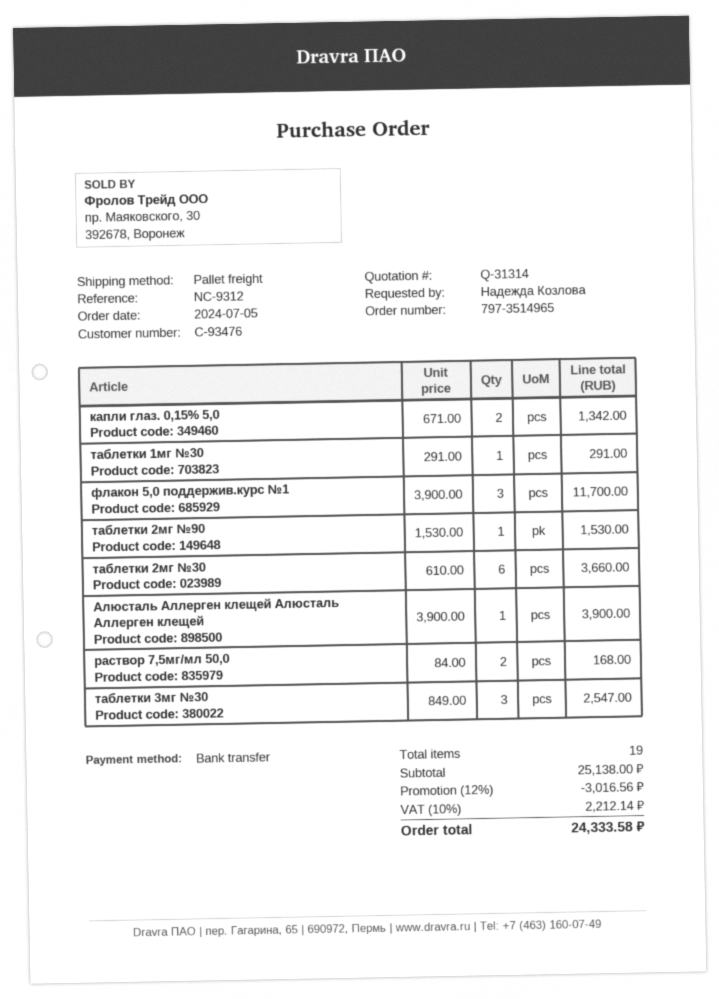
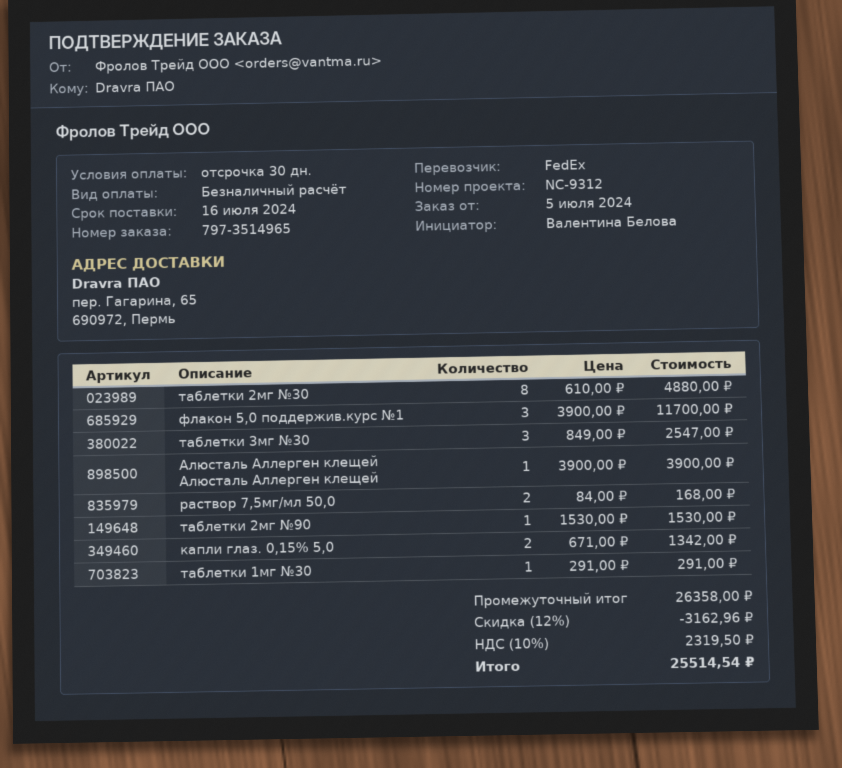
ordered by: Надежда Козлова -> Валентина Белова
shipping method: pallet freight -> FedEx
таблетки 2мг №30: 6 x 610.00 = 3660.00 -> 8 x 610.00 = 4880.00
subtotal: 25138.00 -> 26358.00
discount: 12% = 3016.56 -> 12% = 3162.96
tax: 10% = 2212.14 -> 10% = 2319.50
total: 24333.58 -> 25514.54

